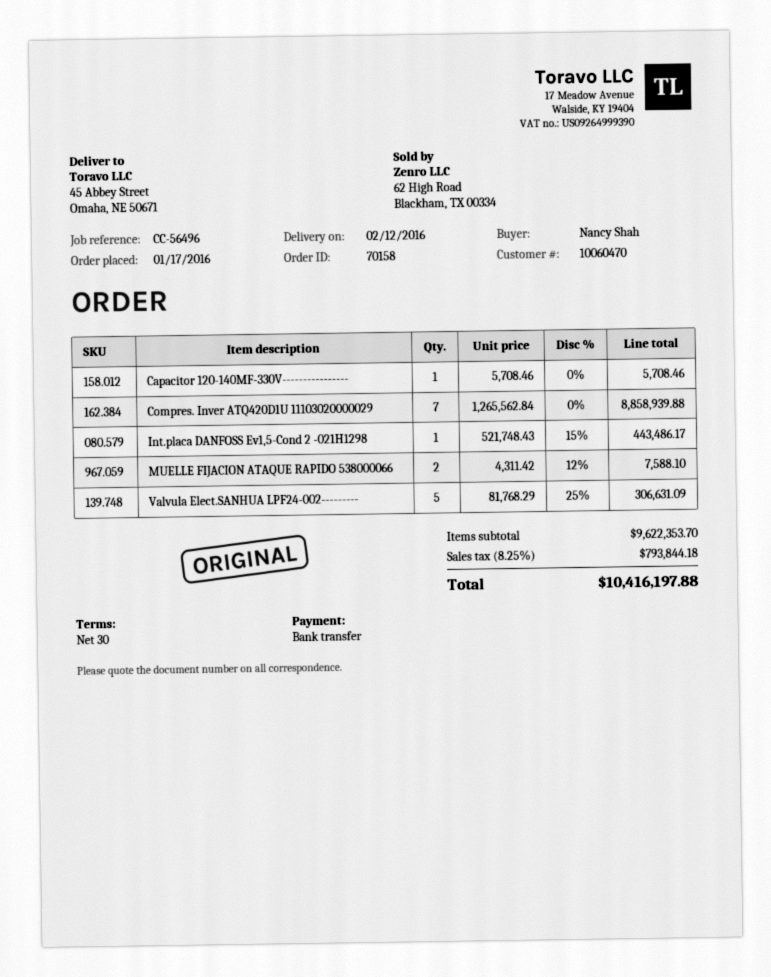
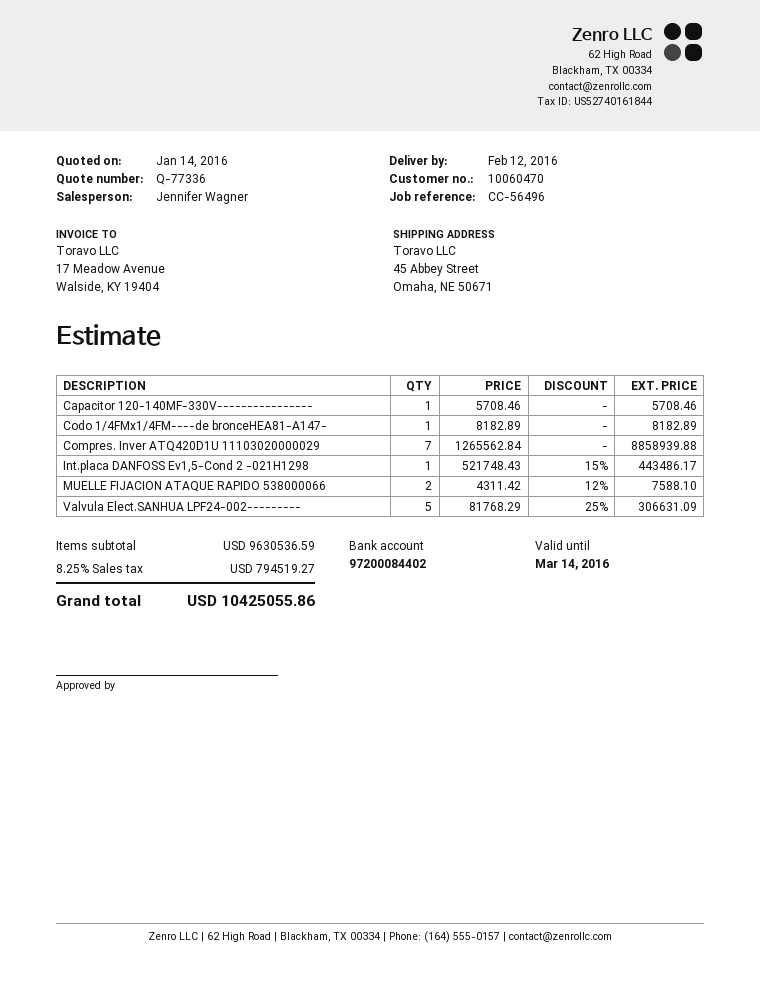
Codo 1/4FMx1/4FM----de bronceHEA81-A147-: none -> 1 x 8182.89 = 8182.89
subtotal: 9622353.70 -> 9630536.59
tax: 8.25% = 793844.18 -> 8.25% = 794519.27
total: 10416197.88 -> 10425055.86

